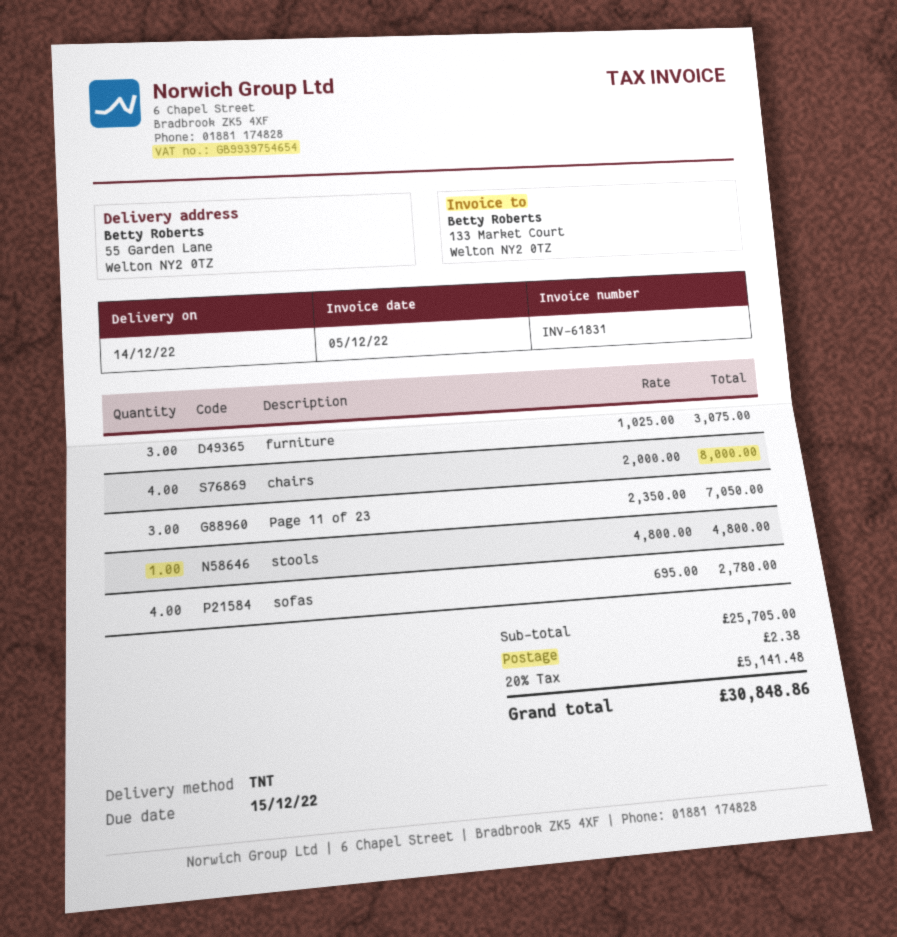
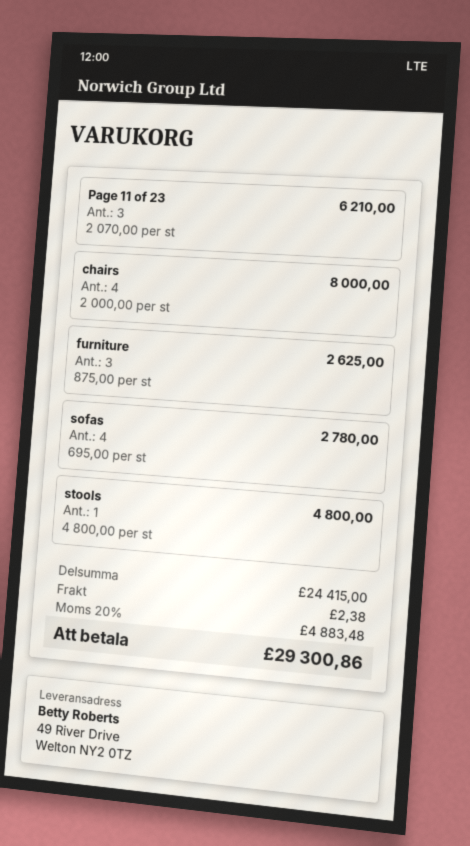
ship to: 55 Garden Lane, Welton NY2 0TZ -> 49 River Drive, Welton NY2 0TZ
furniture: 3 x 1025.00 = 3075.00 -> 3 x 875.00 = 2625.00
Page 11 of 23: 3 x 2350.00 = 7050.00 -> 3 x 2070.00 = 6210.00
subtotal: 25705.00 -> 24415.00
tax: 20% = 5141.48 -> 20% = 4883.48
total: 30848.86 -> 29300.86

